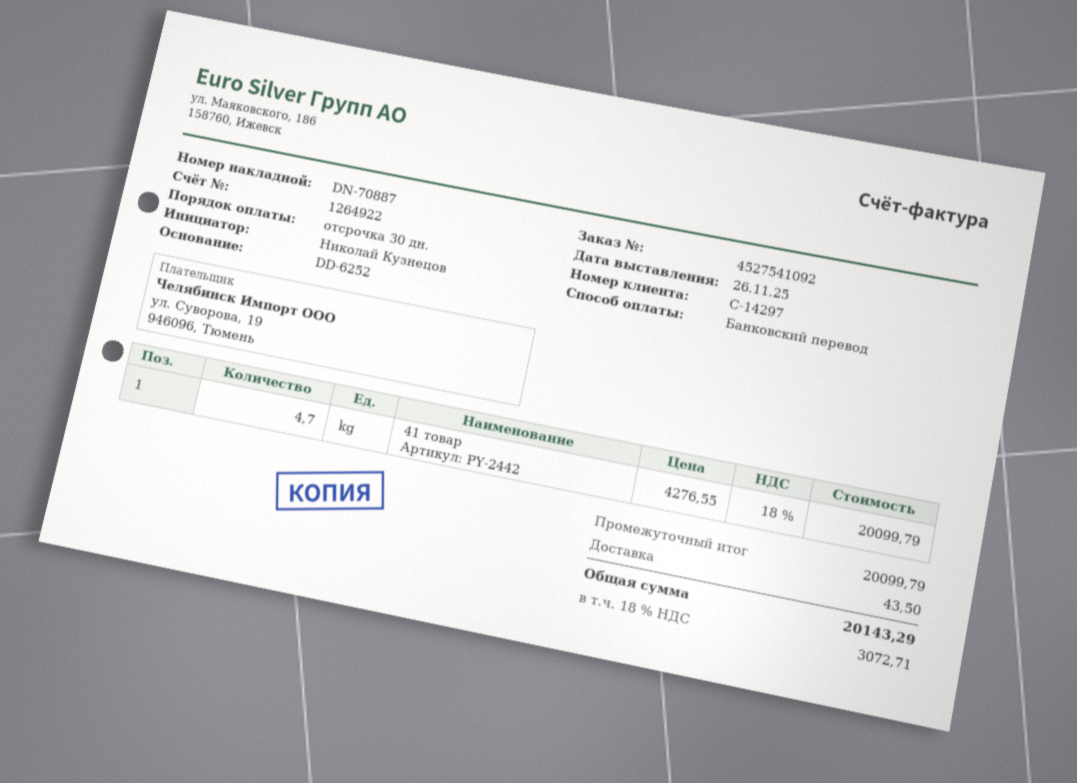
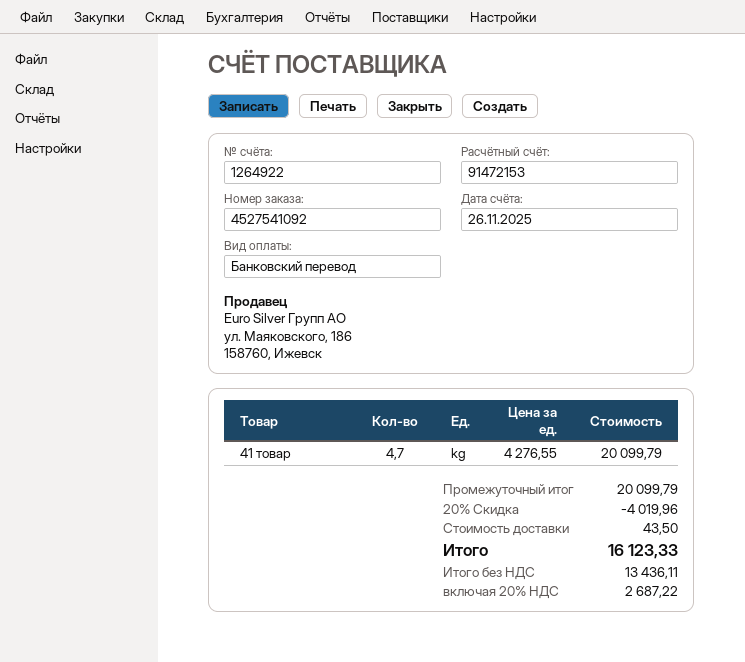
discount: none -> 20% = 4019.96
tax: 18% = 3072.71 -> 20% = 2687.22
total: 20143.29 -> 16123.33

